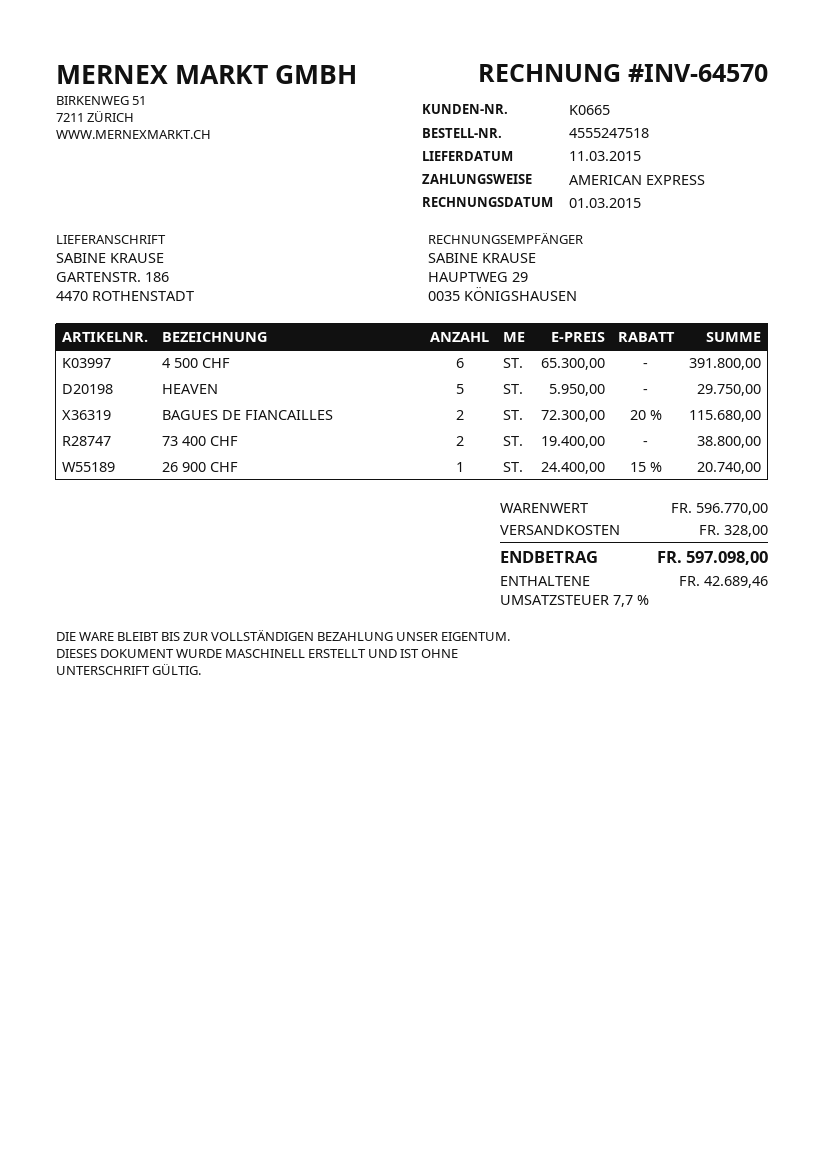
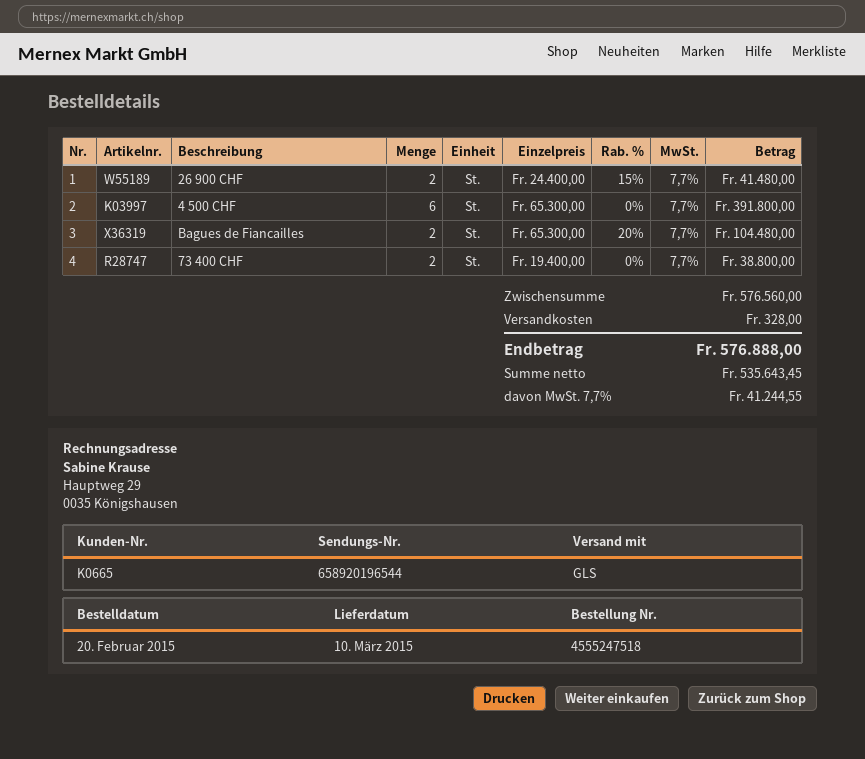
delivery date: 2015-03-11 -> 2015-03-10
HEAVEN: 5 x 5950.00 = 29750.00 -> none
BAGUES DE FIANCAILLES: 2 x 72300.00 - 20% = 115680.00 -> 2 x 65300.00 - 20% = 104480.00
26 900 CHF: 1 x 24400.00 - 15% = 20740.00 -> 2 x 24400.00 - 15% = 41480.00
subtotal: 596770.00 -> 576560.00
tax: 7.7% = 42689.46 -> 7.7% = 41244.55
total: 597098.00 -> 576888.00

